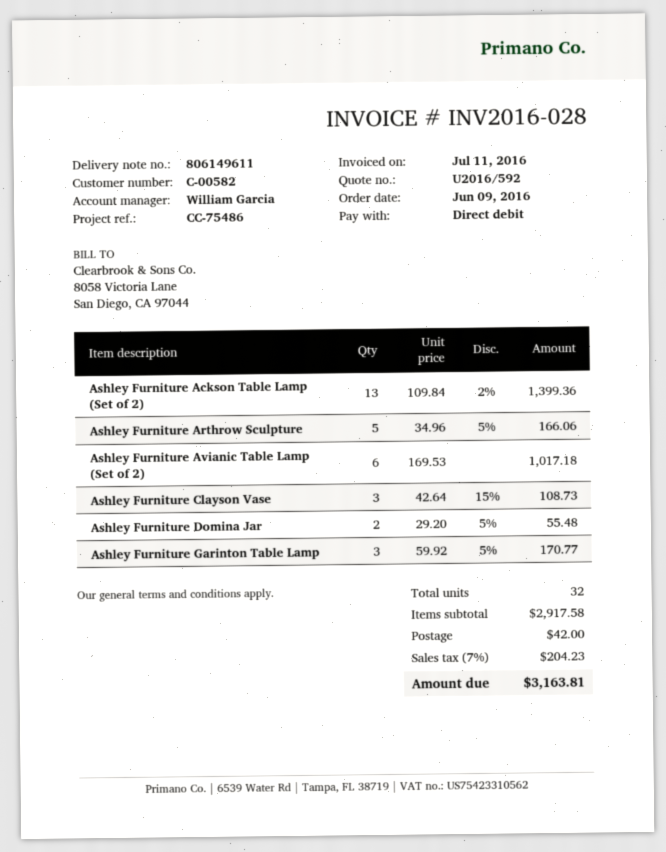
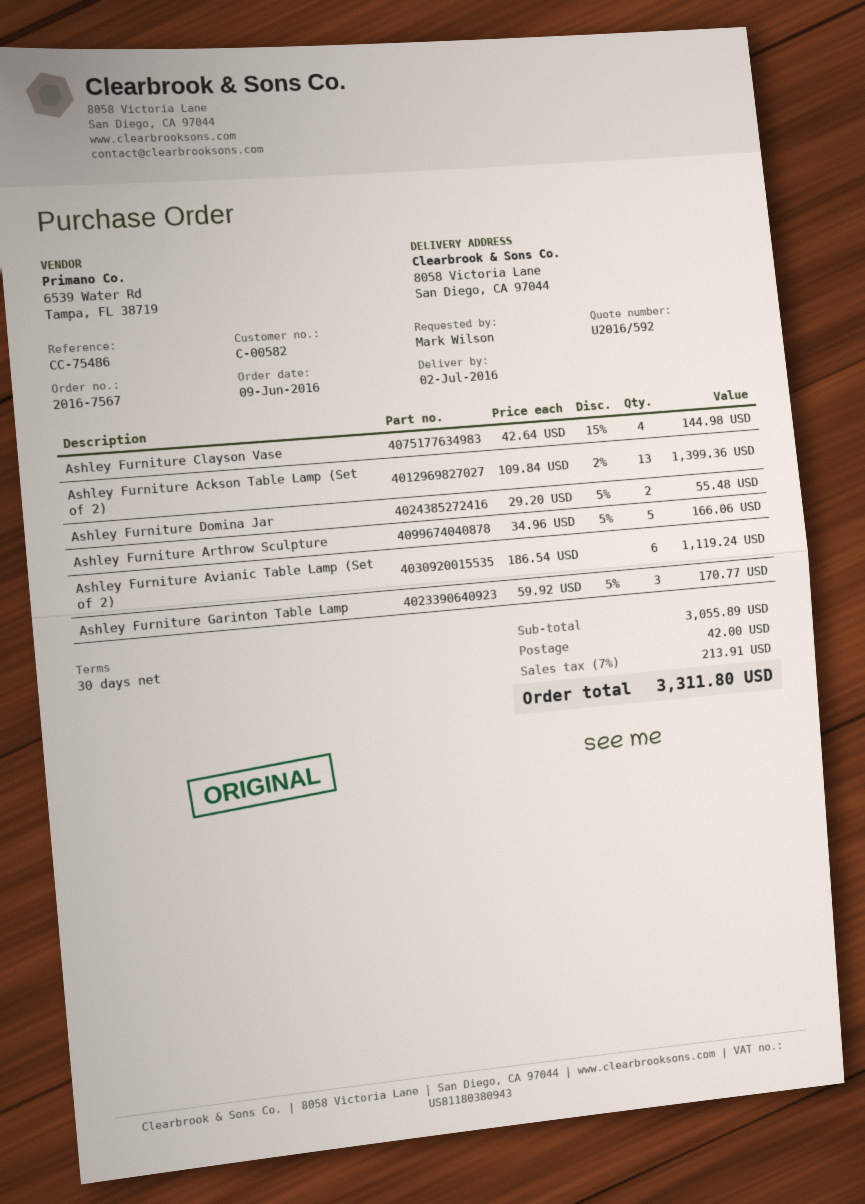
Ashley Furniture Avianic Table Lamp (Set of 2): 6 x 169.53 = 1017.18 -> 6 x 186.54 = 1119.24
Ashley Furniture Clayson Vase: 3 x 42.64 - 15% = 108.73 -> 4 x 42.64 - 15% = 144.98
subtotal: 2917.58 -> 3055.89
tax: 7% = 204.23 -> 7% = 213.91
total: 3163.81 -> 3311.80

